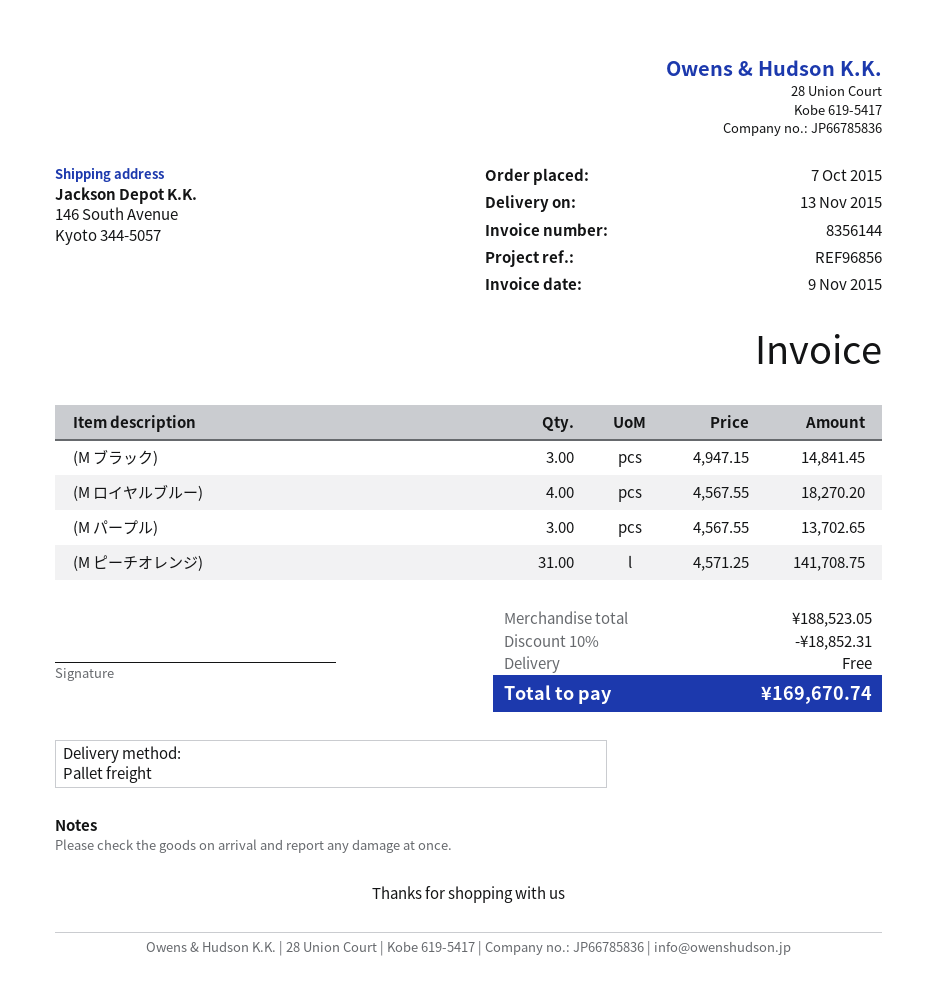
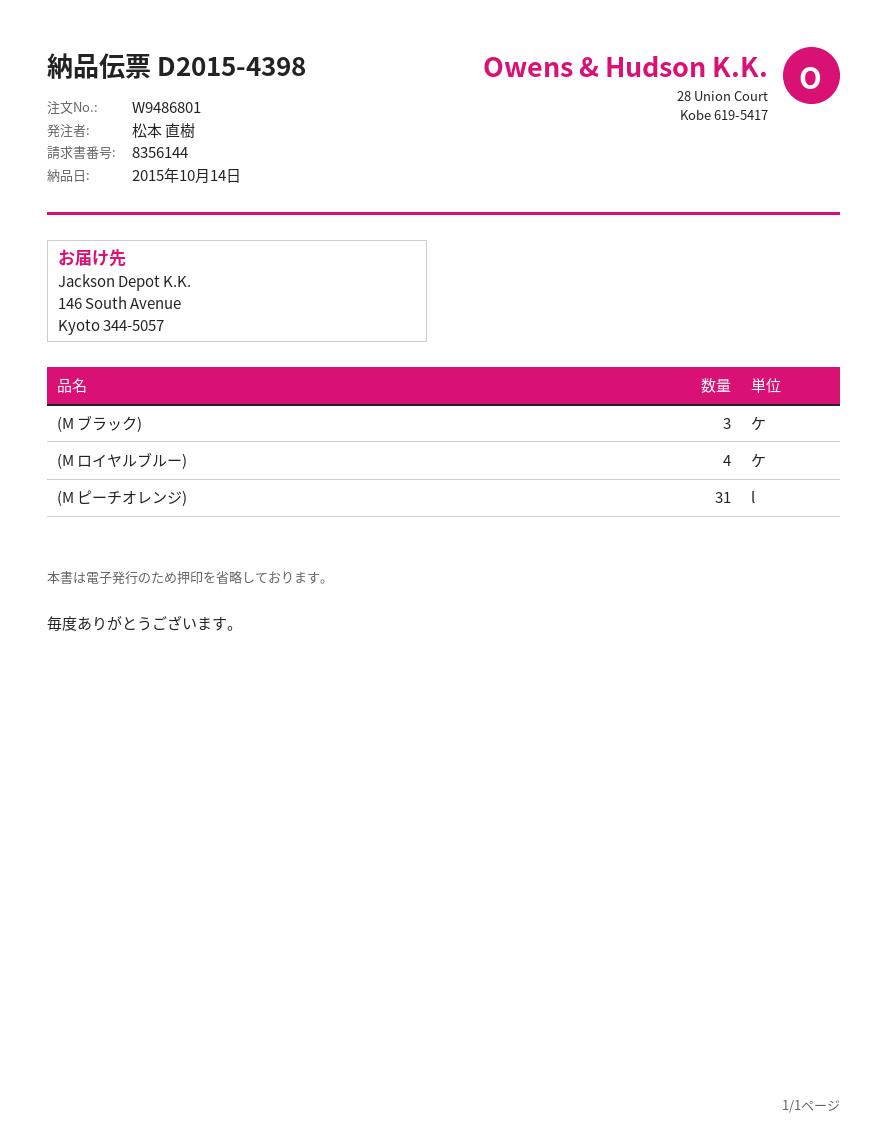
delivery date: 2015-11-13 -> 2015-10-14
(M パープル): 3 -> none

